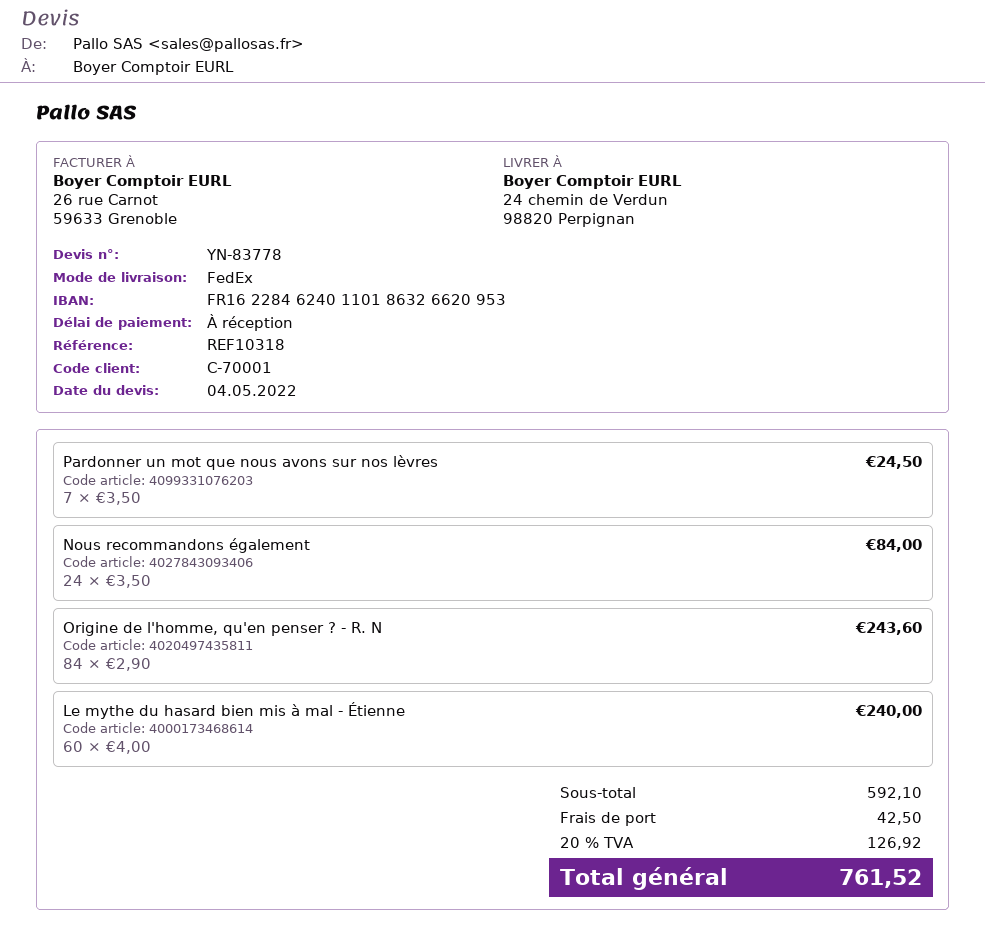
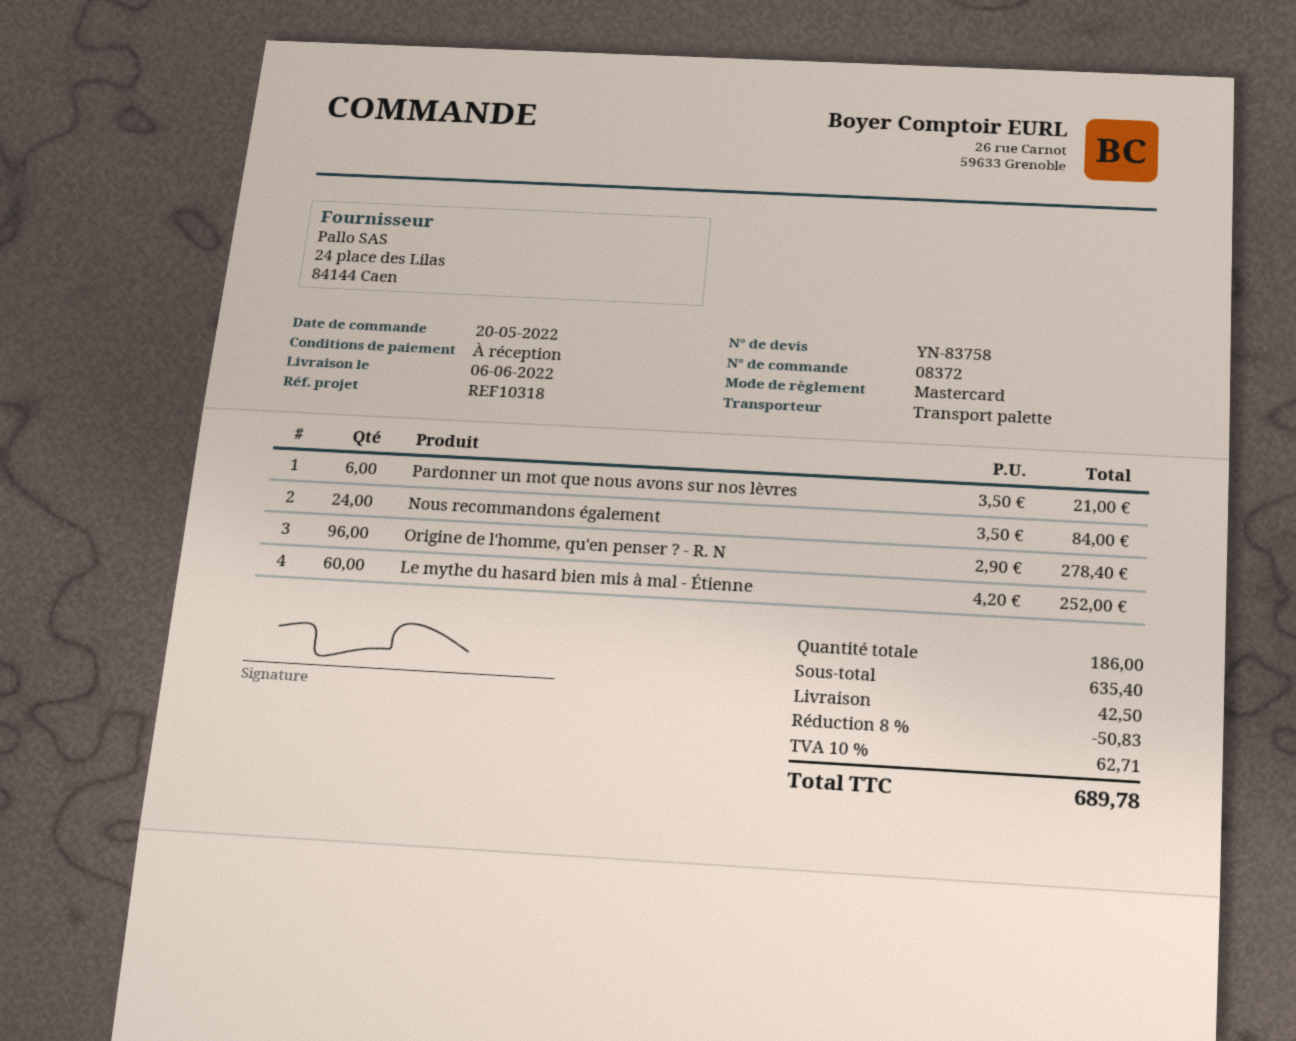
quote number: YN-83778 -> YN-83758
shipping method: FedEx -> pallet freight
Pardonner un mot que nous avons sur nos lèvres: 7 x 3.50 = 24.50 -> 6 x 3.50 = 21.00
Origine de l'homme, qu'en penser ? - R. N: 84 x 2.90 = 243.60 -> 96 x 2.90 = 278.40
Le mythe du hasard bien mis à mal - Étienne: 60 x 4.00 = 240.00 -> 60 x 4.20 = 252.00
subtotal: 592.10 -> 635.40
discount: none -> 8% = 50.83
tax: 20% = 126.92 -> 10% = 62.71
total: 761.52 -> 689.78

